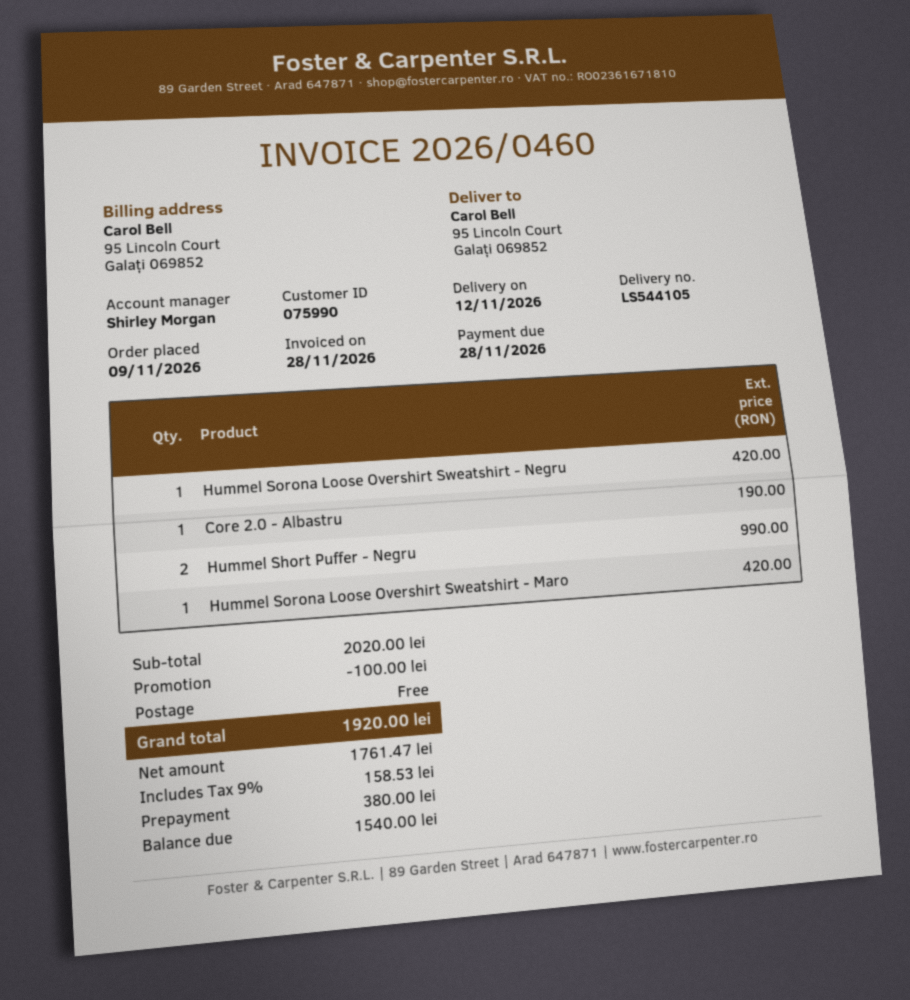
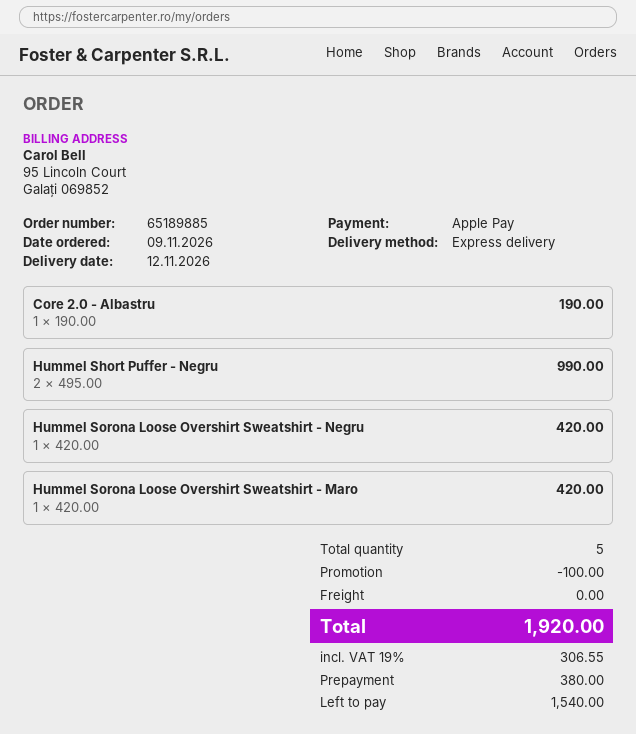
tax: 9% = 158.53 -> 19% = 306.55

